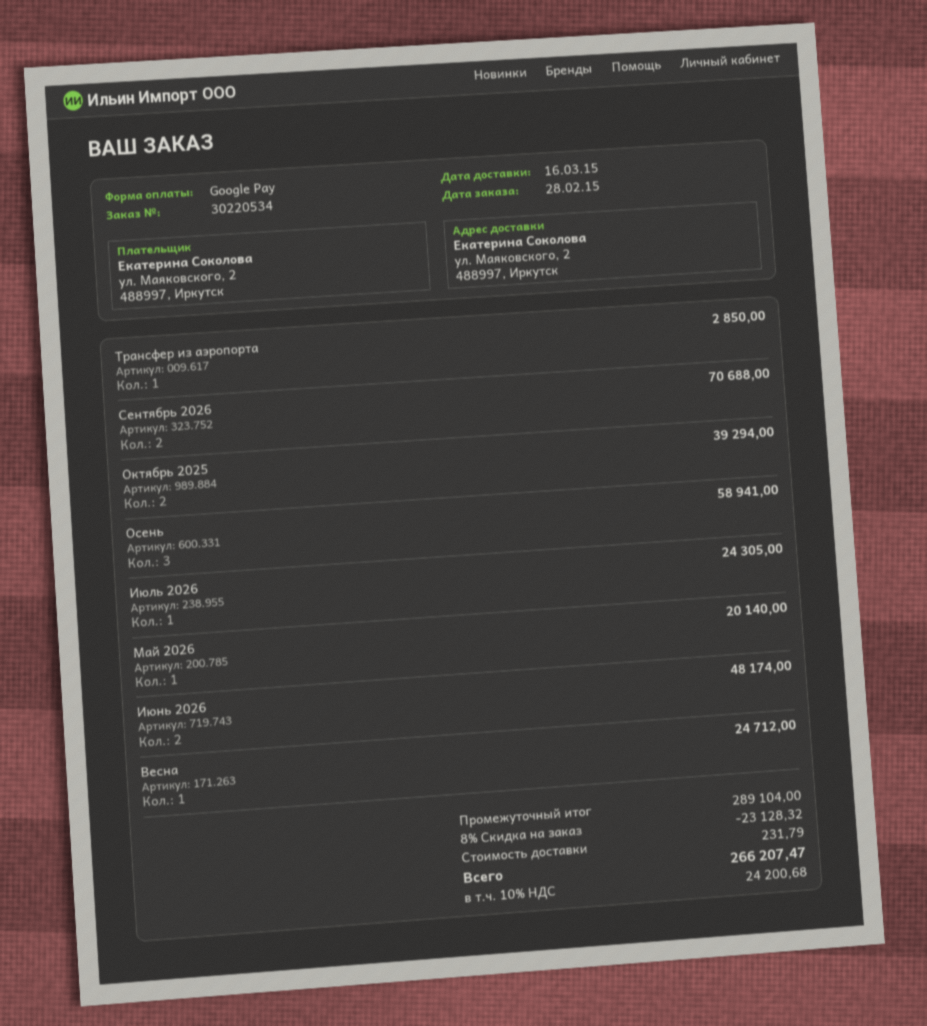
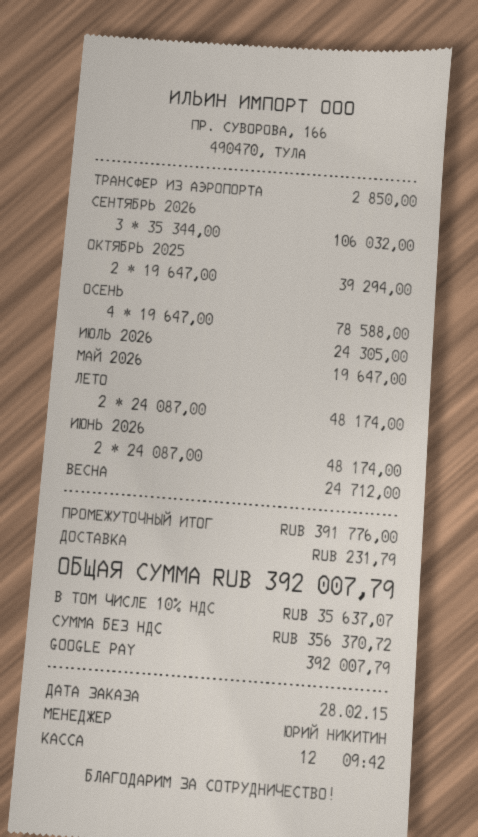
Сентябрь 2026: 2 for 70688.00 -> 3 for 106032.00
Осень: 3 for 58941.00 -> 4 for 78588.00
Май 2026: 1 for 20140.00 -> 1 for 19647.00
ЛЕТО: none -> 2 for 48174.00
subtotal: 289104.00 -> 391776.00
discount: 8% = 23128.32 -> none
tax: 10% = 24200.68 -> 10% = 35637.07
total: 266207.47 -> 392007.79

